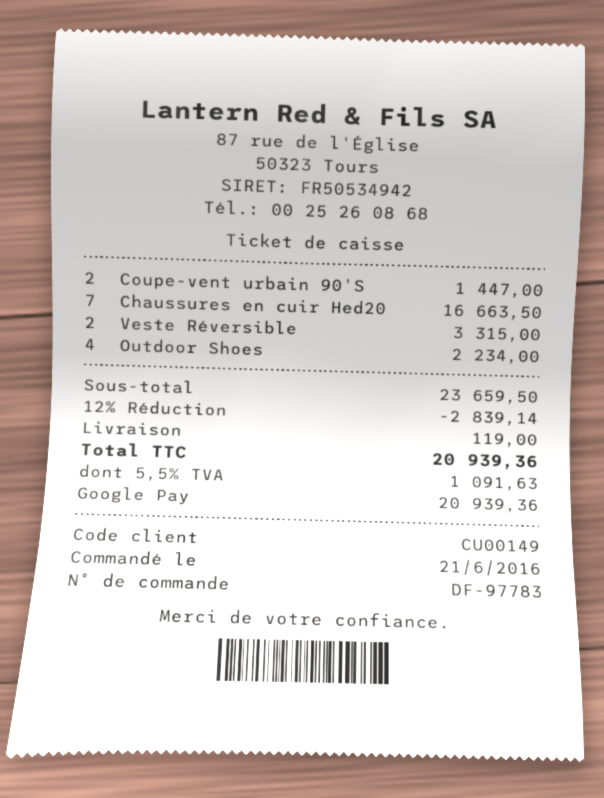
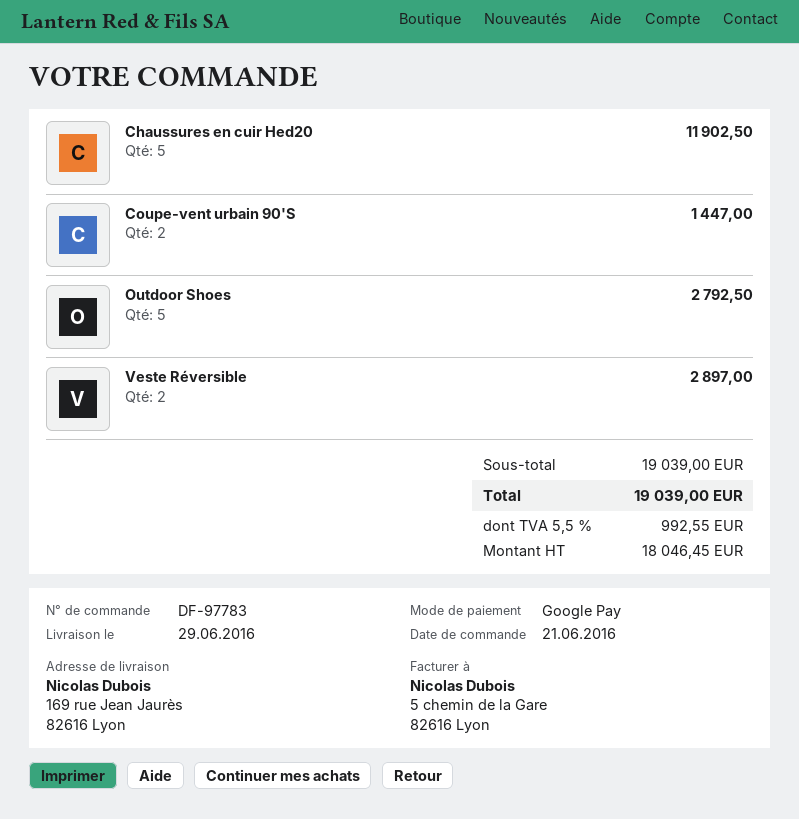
Chaussures en cuir Hed20: 7 for 16663.50 -> 5 for 11902.50
Veste Réversible: 2 for 3315.00 -> 2 for 2897.00
Outdoor Shoes: 4 for 2234.00 -> 5 for 2792.50
subtotal: 23659.50 -> 19039.00
discount: 12% = 2839.14 -> none
shipping: 119.00 -> none
tax: 5.5% = 1091.63 -> 5.5% = 992.55
total: 20939.36 -> 19039.00

